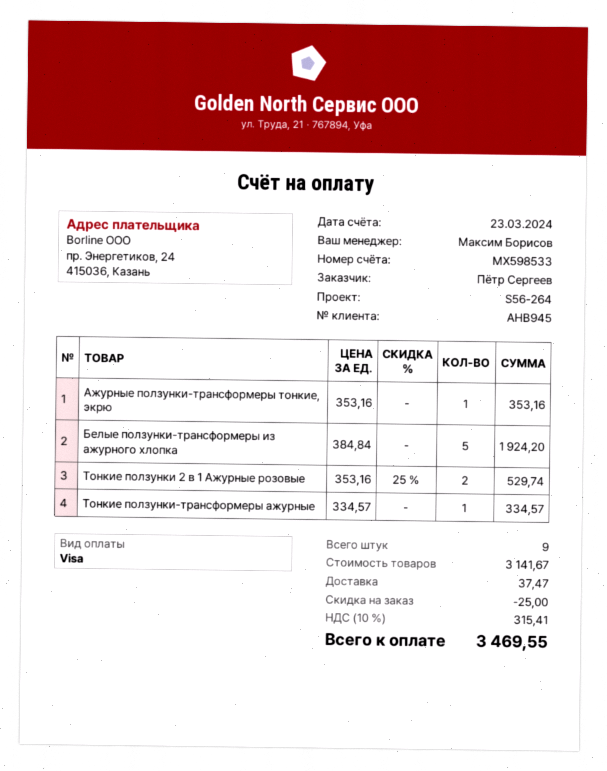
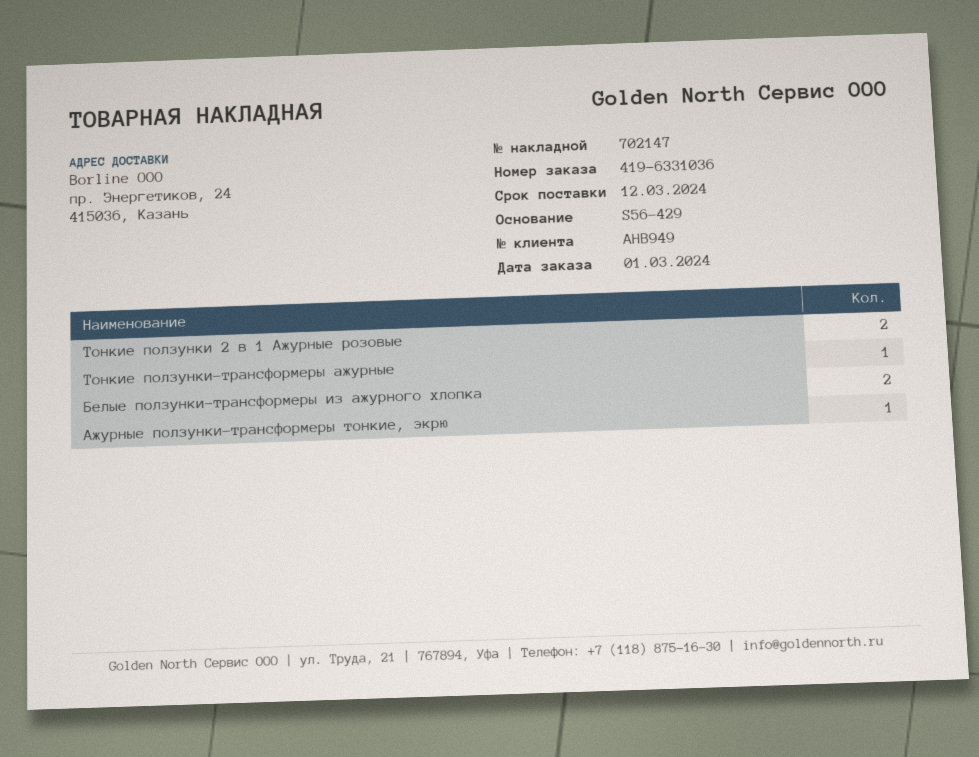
customer number: AHB945 -> AHB949
reference: S56-264 -> S56-429
Белые ползунки-трансформеры из ажурного хлопка: 5 -> 2

